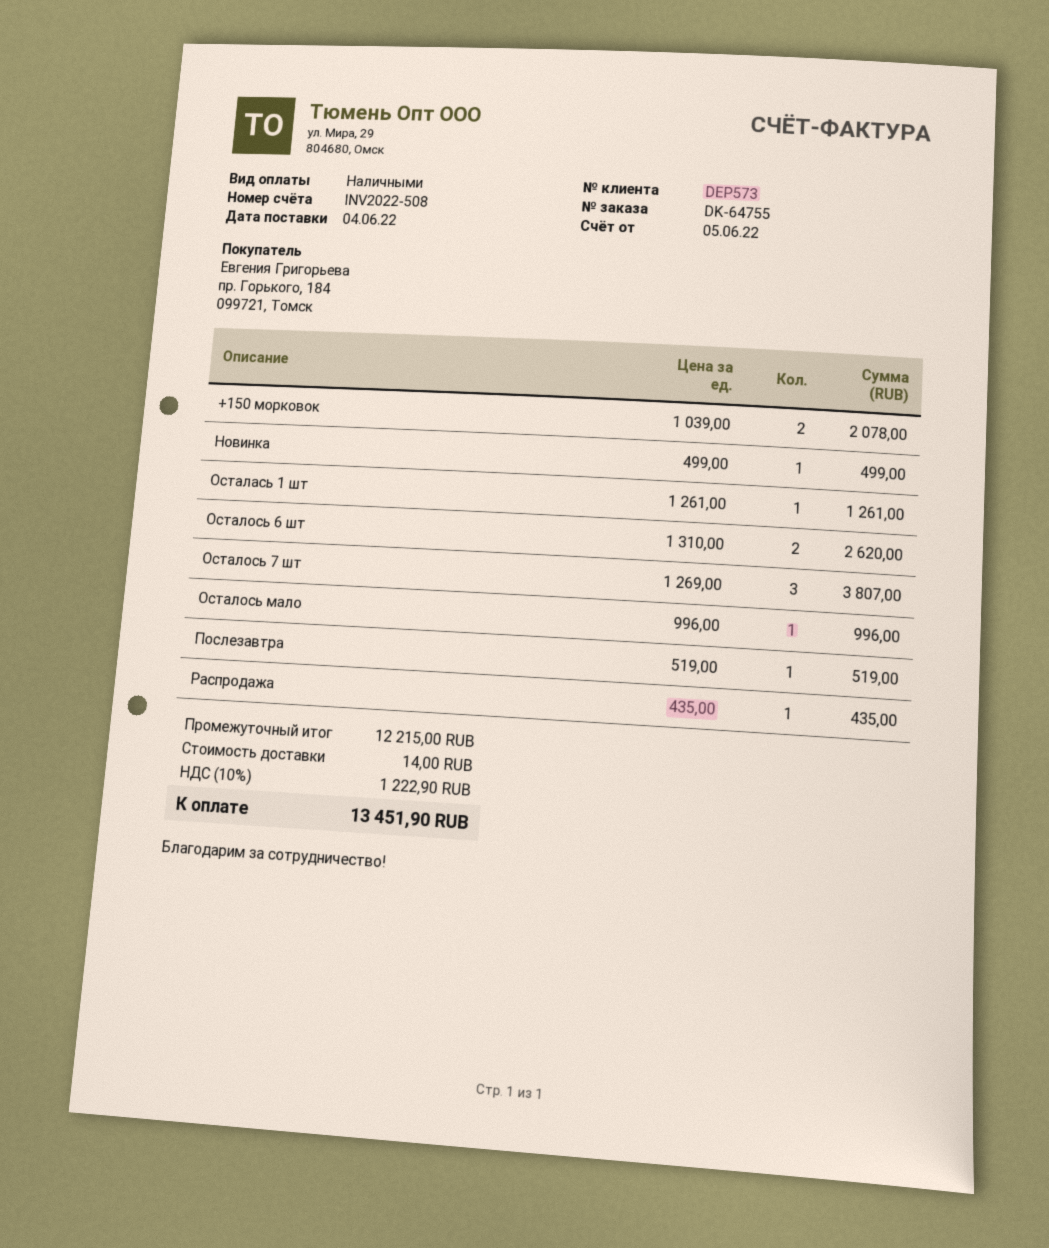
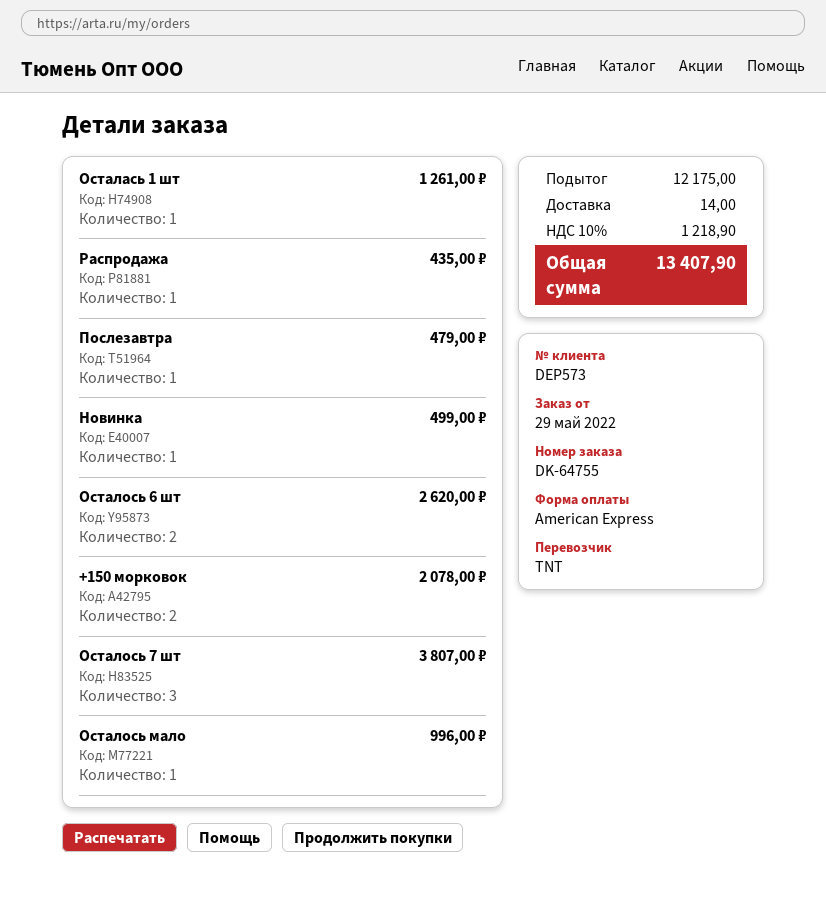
payment method: cash -> American Express
Послезавтра: 1 for 519.00 -> 1 for 479.00
subtotal: 12215.00 -> 12175.00
tax: 10% = 1222.90 -> 10% = 1218.90
total: 13451.90 -> 13407.90

